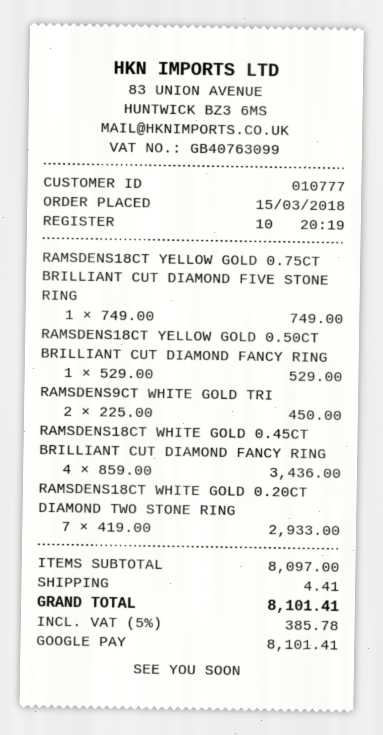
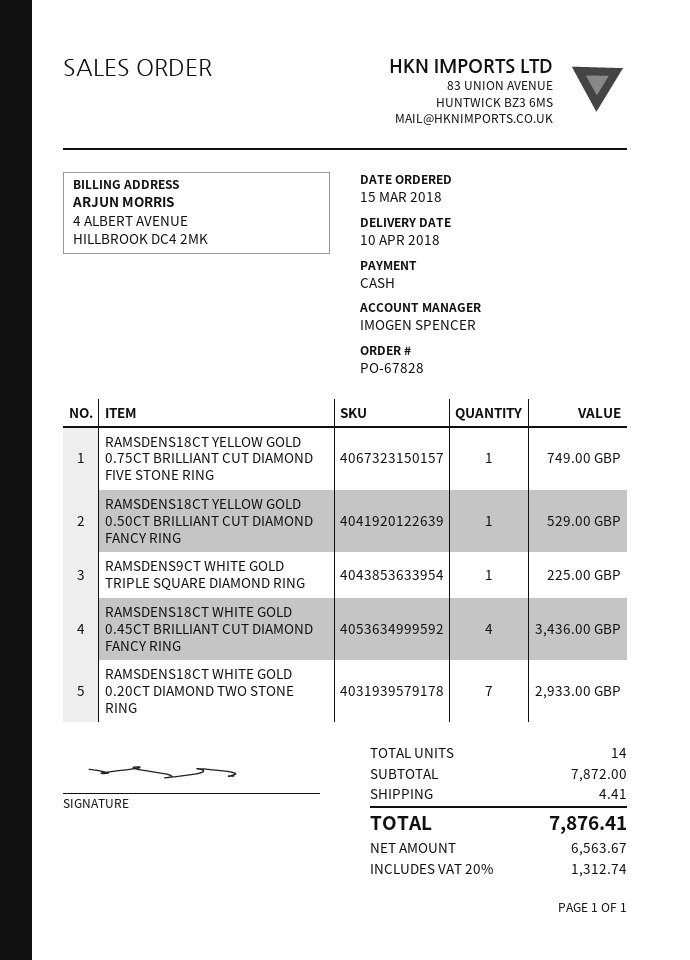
payment method: Google Pay -> cash
RAMSDENS9CT WHITE GOLD TRI: 2 for 450.00 -> 1 for 225.00
subtotal: 8097.00 -> 7872.00
tax: 5% = 385.78 -> 20% = 1312.74
total: 8101.41 -> 7876.41

